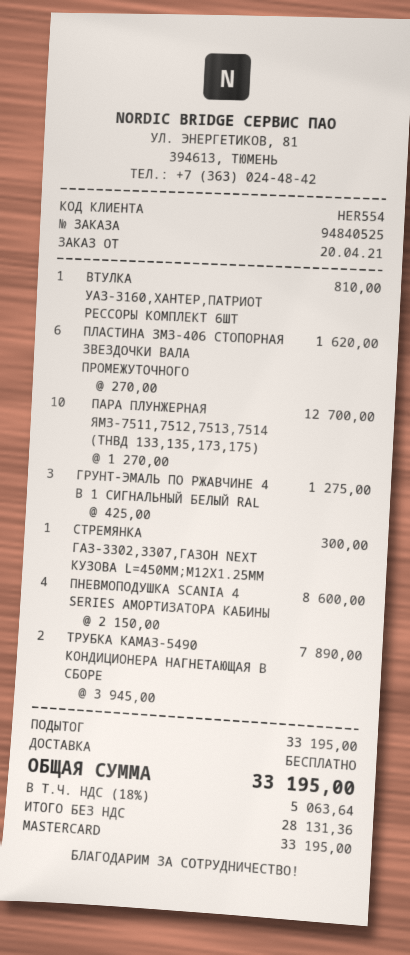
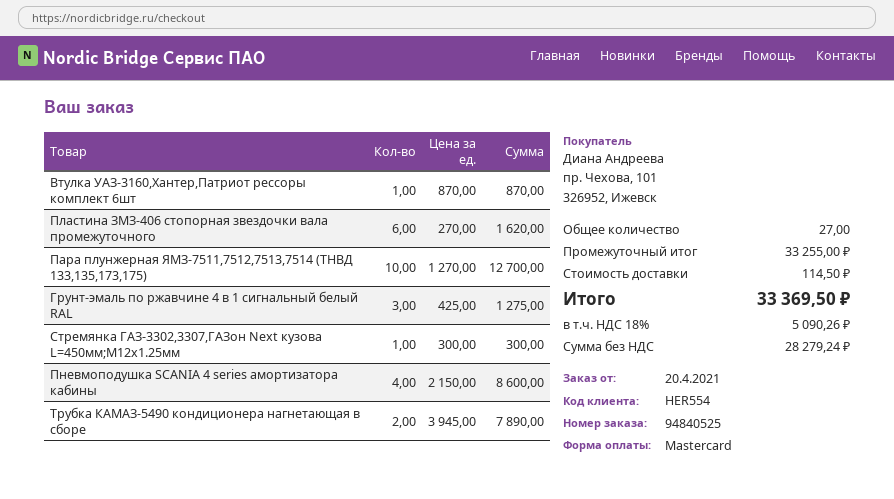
ВТУЛКА УАЗ-3160,ХАНТЕР,ПАТРИОТ РЕССОРЫ КОМПЛЕКТ 6ШТ: 1 x 810.00 = 810.00 -> 1 x 870.00 = 870.00
subtotal: 33195.00 -> 33255.00
shipping: 0.00 -> 114.50
net: 28131.36 -> 28279.24
tax: 18% = 5063.64 -> 18% = 5090.26
total: 33195.00 -> 33369.50

